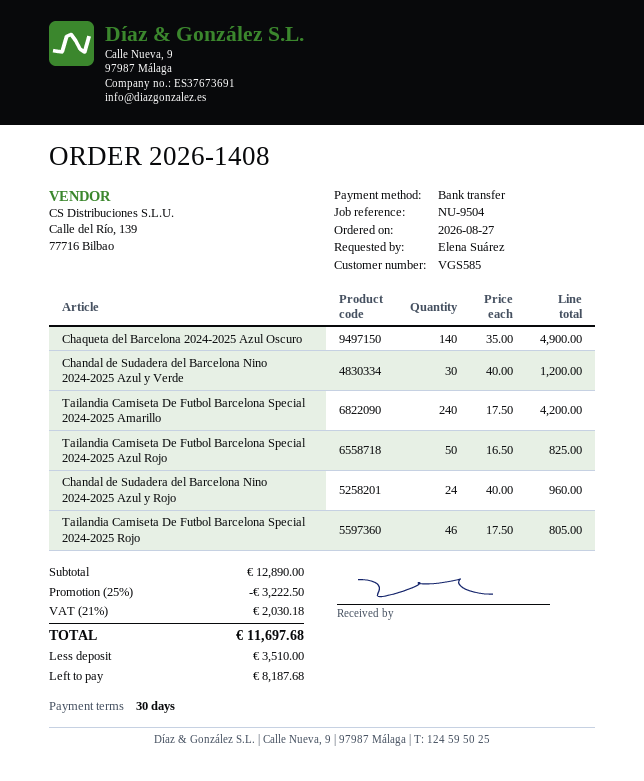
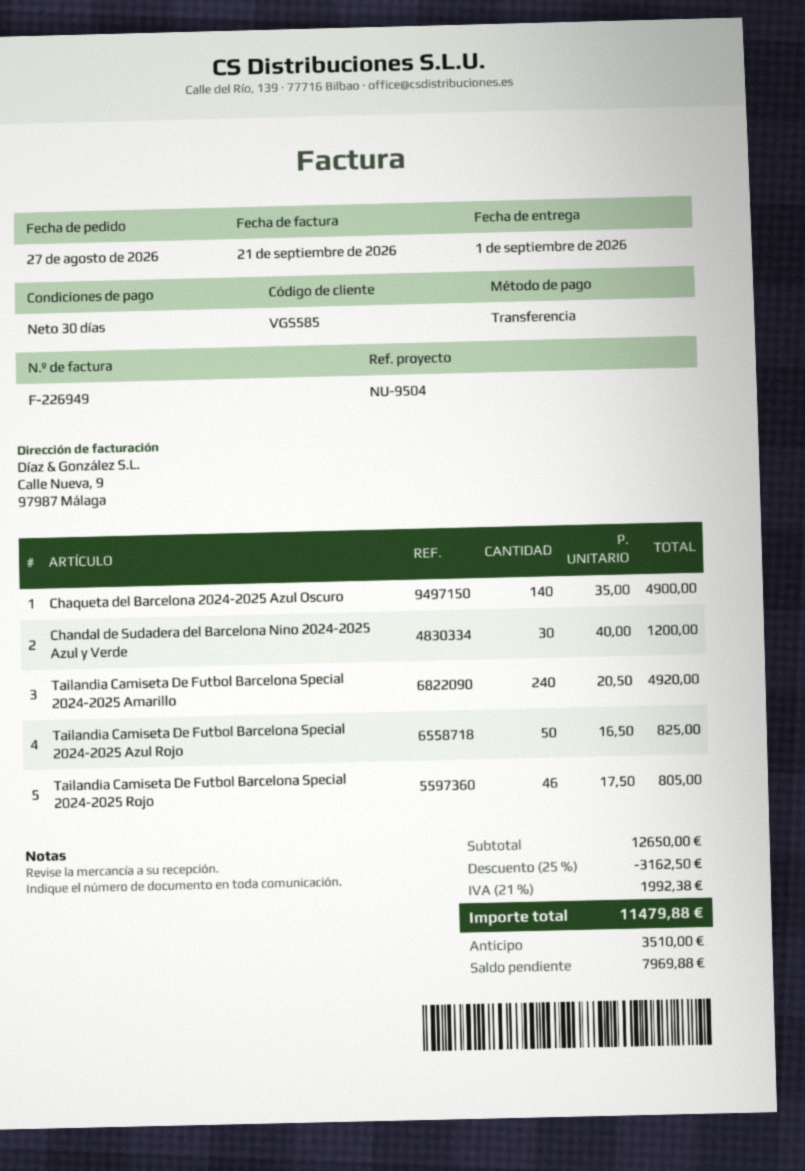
Tailandia Camiseta De Futbol Barcelona Special 2024-2025 Amarillo: 240 x 17.50 = 4200.00 -> 240 x 20.50 = 4920.00
Chandal de Sudadera del Barcelona Nino 2024-2025 Azul y Rojo: 24 x 40.00 = 960.00 -> none
subtotal: 12890.00 -> 12650.00
discount: 25% = 3222.50 -> 25% = 3162.50
tax: 21% = 2030.18 -> 21% = 1992.38
total: 11697.68 -> 11479.88
balance: 8187.68 -> 7969.88

